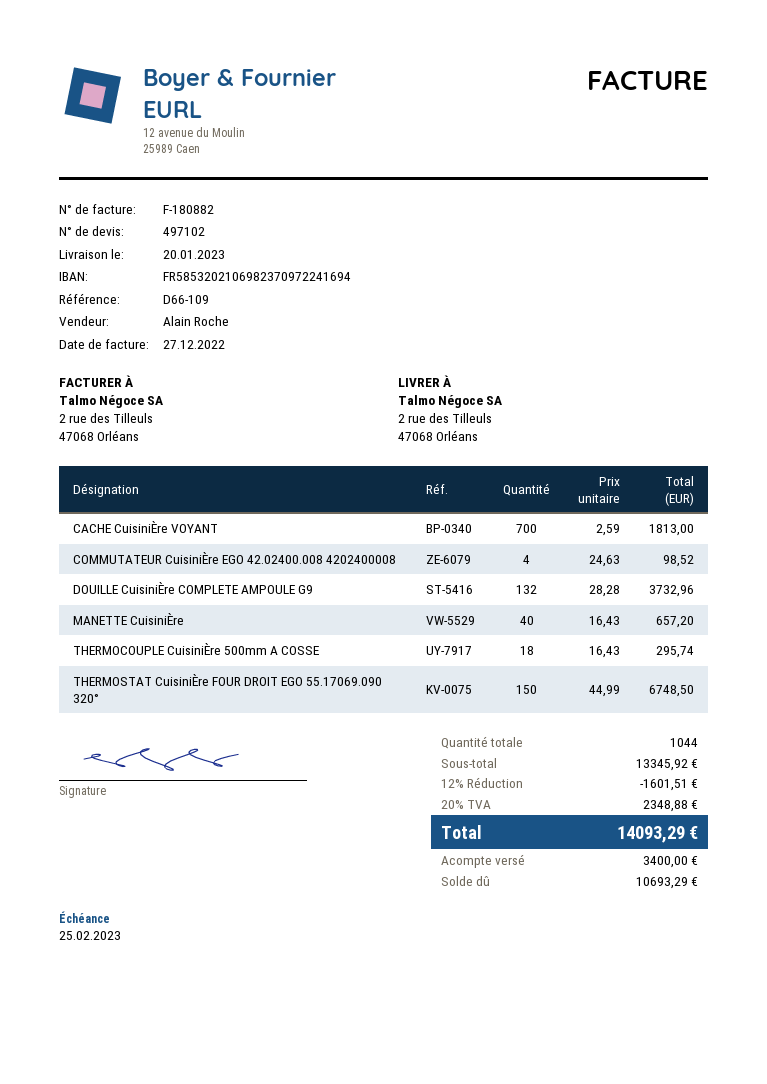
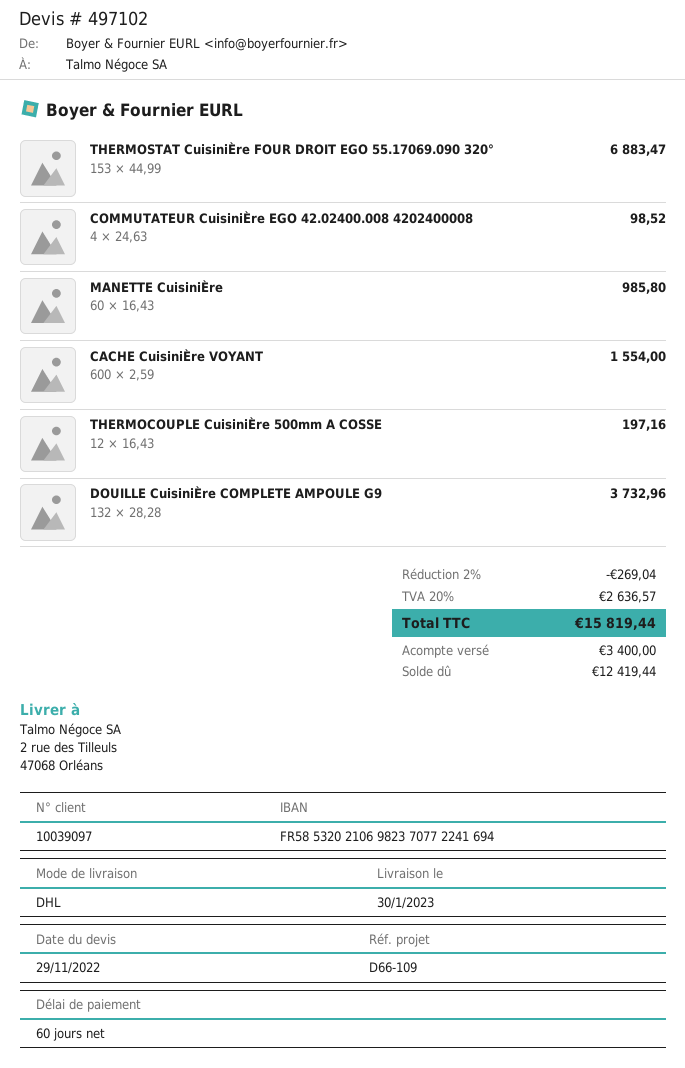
delivery date: 2023-01-20 -> 2023-01-30
bank account: FR5853202106982370972241694 -> FR5853202106982370772241694
CACHE CuisiniÈre VOYANT: 700 x 2.59 = 1813.00 -> 600 x 2.59 = 1554.00
MANETTE CuisiniÈre: 40 x 16.43 = 657.20 -> 60 x 16.43 = 985.80
THERMOCOUPLE CuisiniÈre 500mm A COSSE: 18 x 16.43 = 295.74 -> 12 x 16.43 = 197.16
THERMOSTAT CuisiniÈre FOUR DROIT EGO 55.17069.090 320°: 150 x 44.99 = 6748.50 -> 153 x 44.99 = 6883.47
discount: 12% = 1601.51 -> 2% = 269.04
tax: 20% = 2348.88 -> 20% = 2636.57
total: 14093.29 -> 15819.44
balance: 10693.29 -> 12419.44

